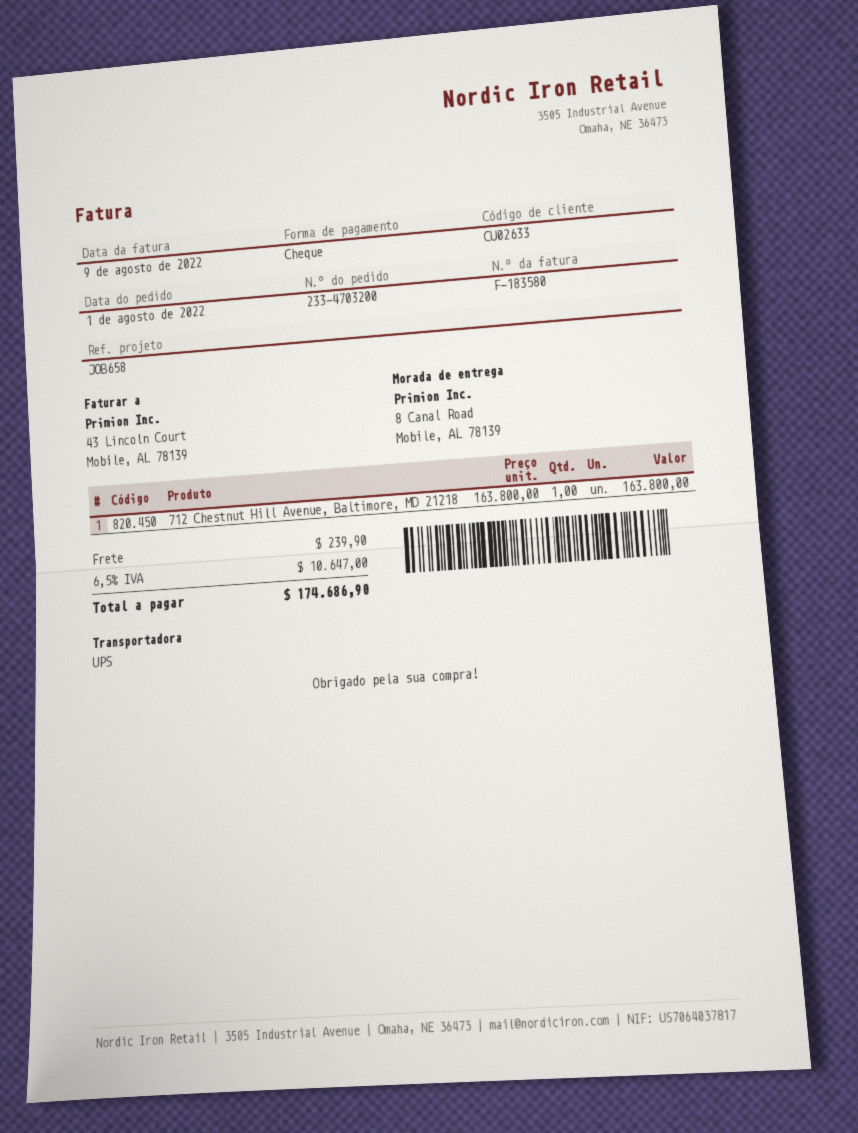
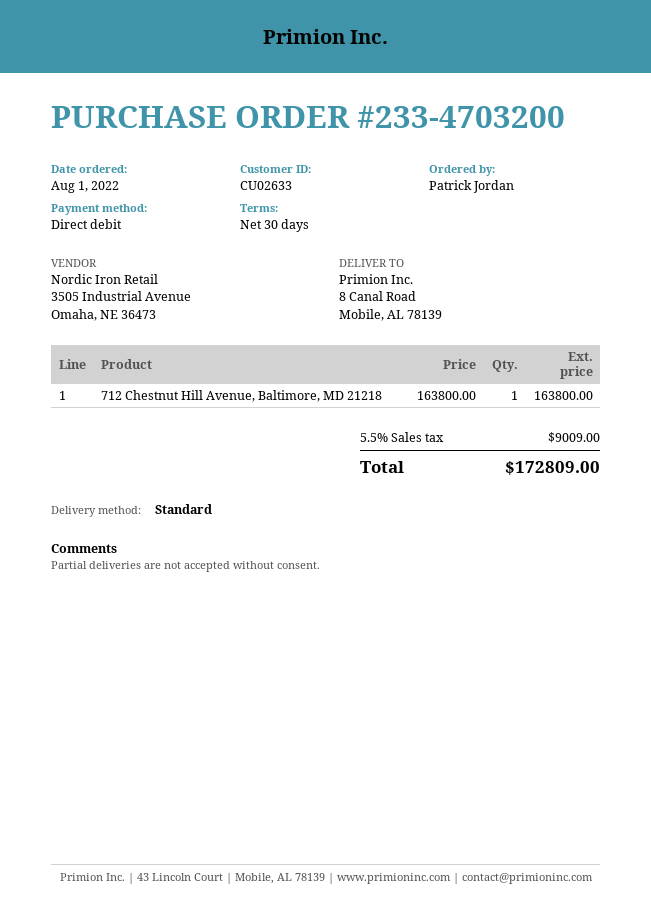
payment method: cheque -> direct debit
shipping method: UPS -> standard
shipping: 239.90 -> none
tax: 6.5% = 10647.00 -> 5.5% = 9009.00
total: 174686.90 -> 172809.00

